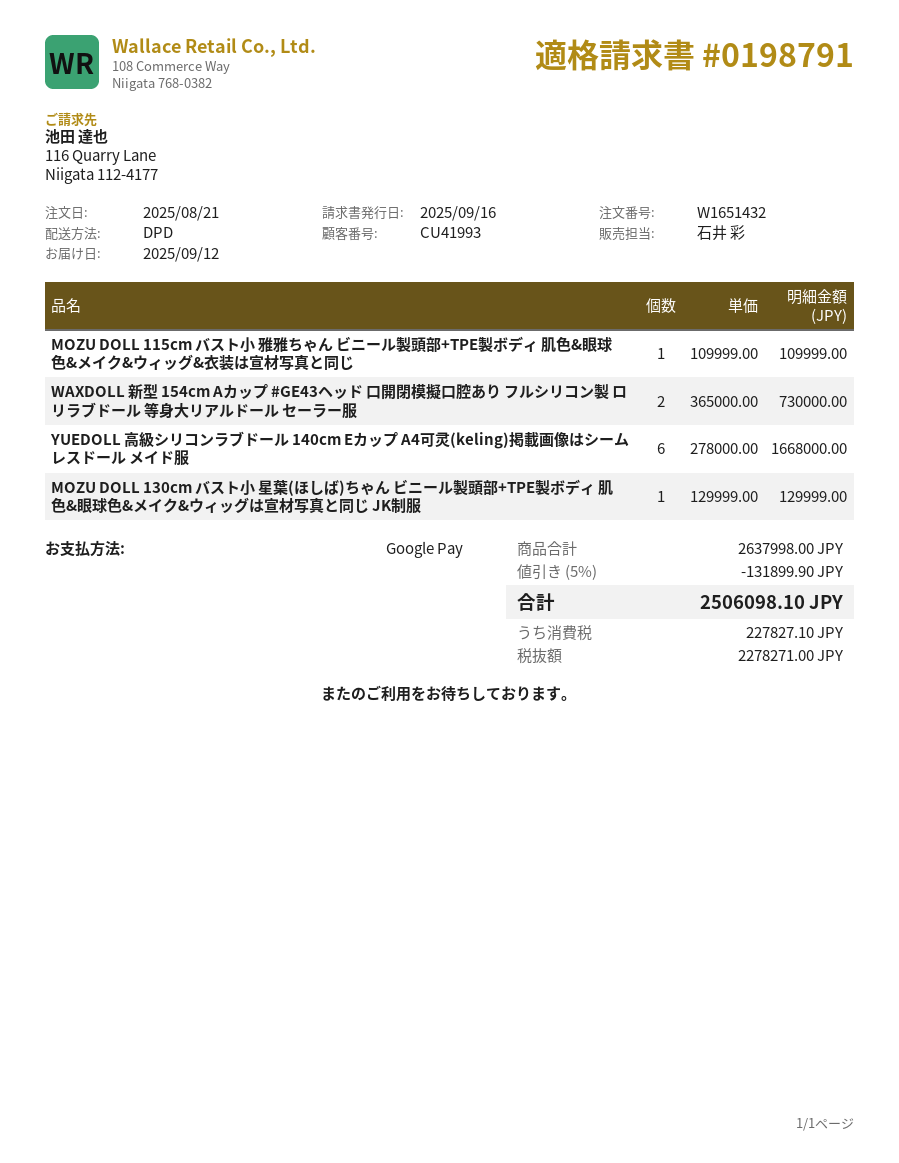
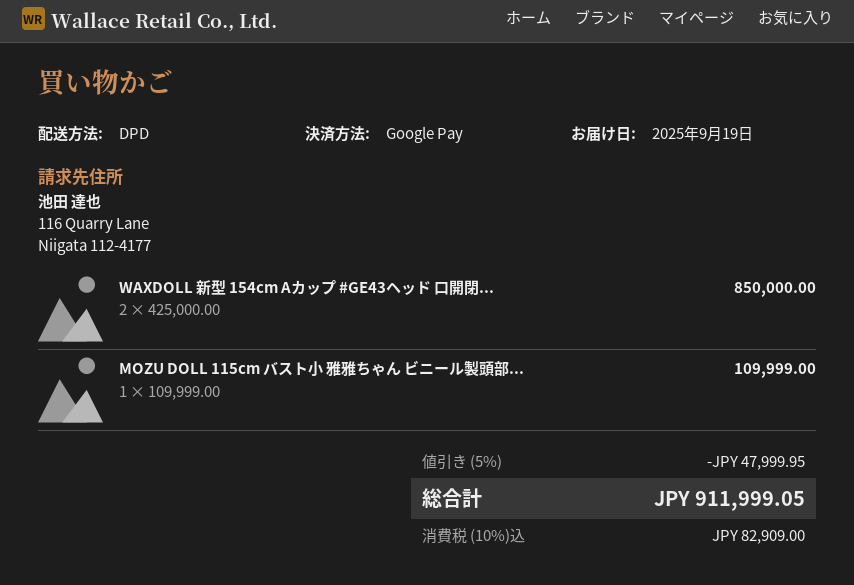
delivery date: 2025-09-12 -> 2025-09-19
WAXDOLL 新型 154cm Aカップ #GE43ヘッド 口開閉模擬口腔あり フルシリコン製 ロリラブドール 等身大リアルドール セーラー服: 2 x 365000.00 = 730000.00 -> 2 x 425000.00 = 850000.00
YUEDOLL 高級シリコンラブドール 140cm Eカップ A4可灵(keling)掲載画像はシームレスドール メイド服: 6 x 278000.00 = 1668000.00 -> none
MOZU DOLL 130cm バスト小 星葉(ほしば)ちゃん ビニール製頭部+TPE製ボディ 肌色&眼球色&メイク&ウィッグは宣材写真と同じ JK制服: 1 x 129999.00 = 129999.00 -> none
discount: 5% = 131899.90 -> 5% = 47999.95
tax: 227827.10 -> 82909.00
total: 2506098.10 -> 911999.05

